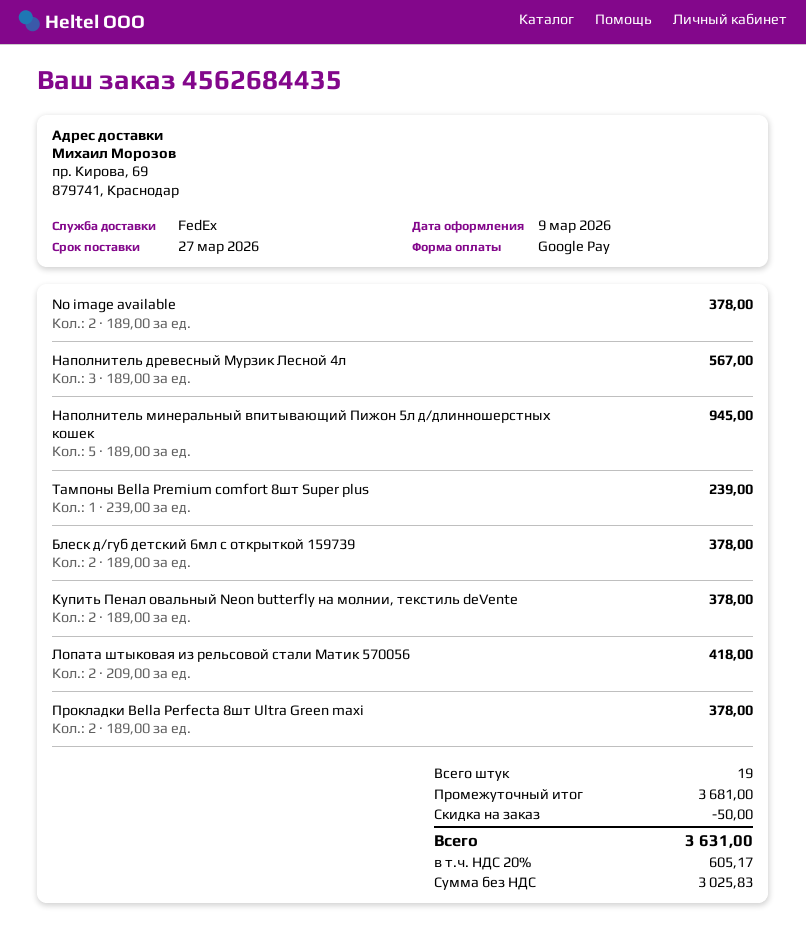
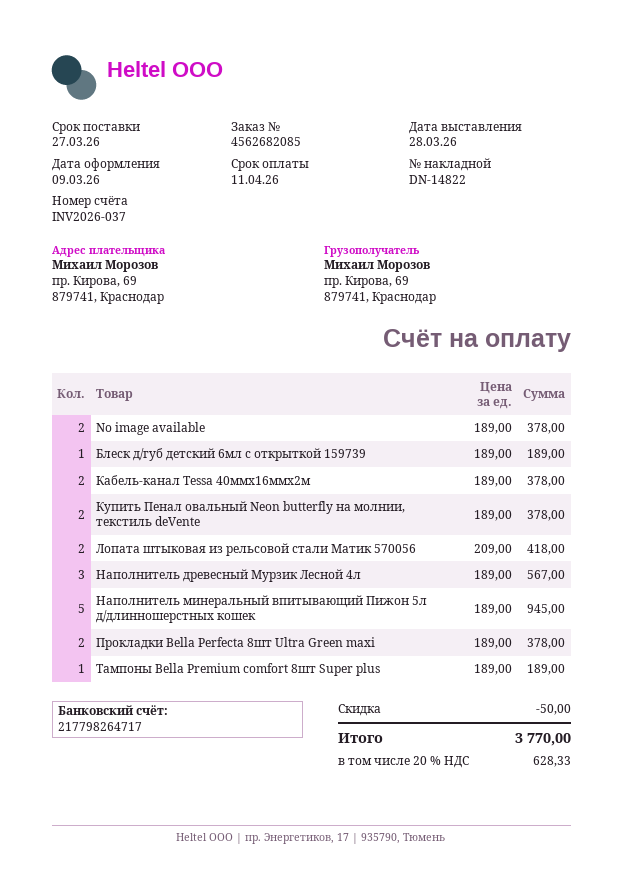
order number: 4562684435 -> 4562682085
Тампоны Bella Premium comfort 8шт Super plus: 1 x 239.00 = 239.00 -> 1 x 189.00 = 189.00
Блеск д/губ детский 6мл с открыткой 159739: 2 x 189.00 = 378.00 -> 1 x 189.00 = 189.00
Кабель-канал Tessa 40ммх16ммх2м: none -> 2 x 189.00 = 378.00
tax: 20% = 605.17 -> 20% = 628.33
total: 3631.00 -> 3770.00

